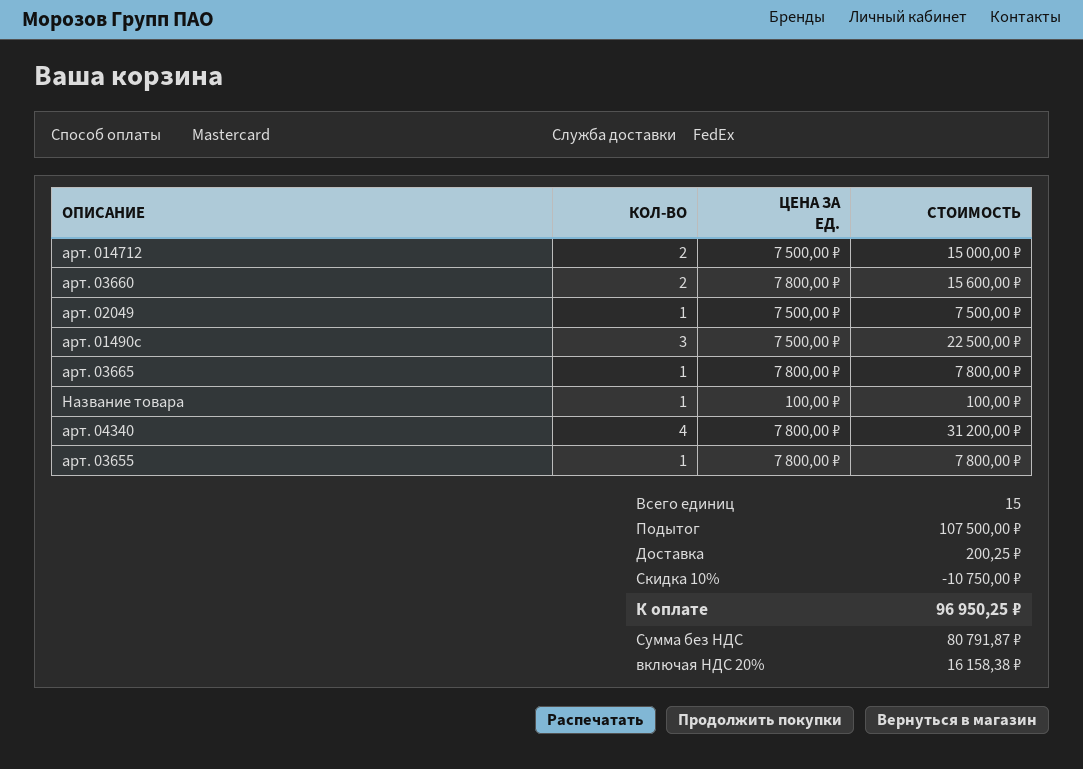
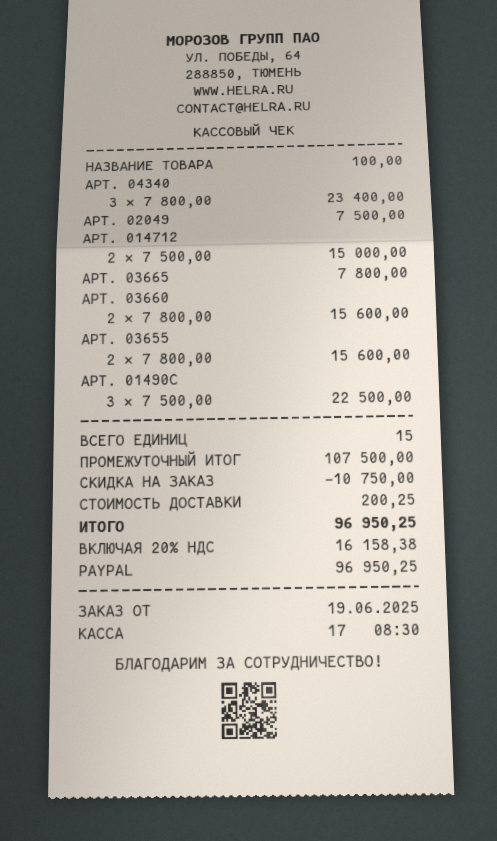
payment method: Mastercard -> PayPal
арт. 04340: 4 x 7800.00 = 31200.00 -> 3 x 7800.00 = 23400.00
арт. 03655: 1 x 7800.00 = 7800.00 -> 2 x 7800.00 = 15600.00

